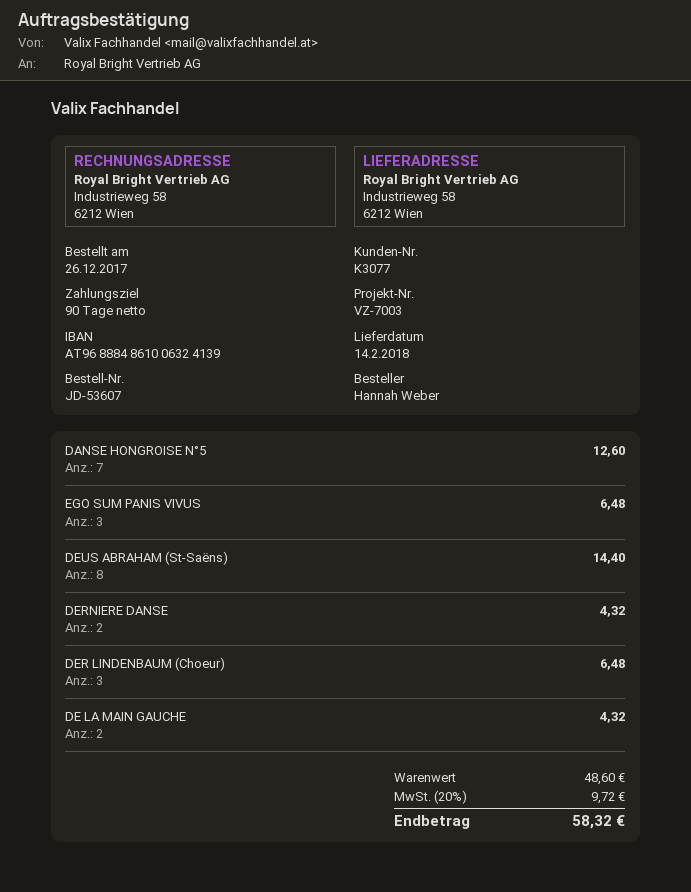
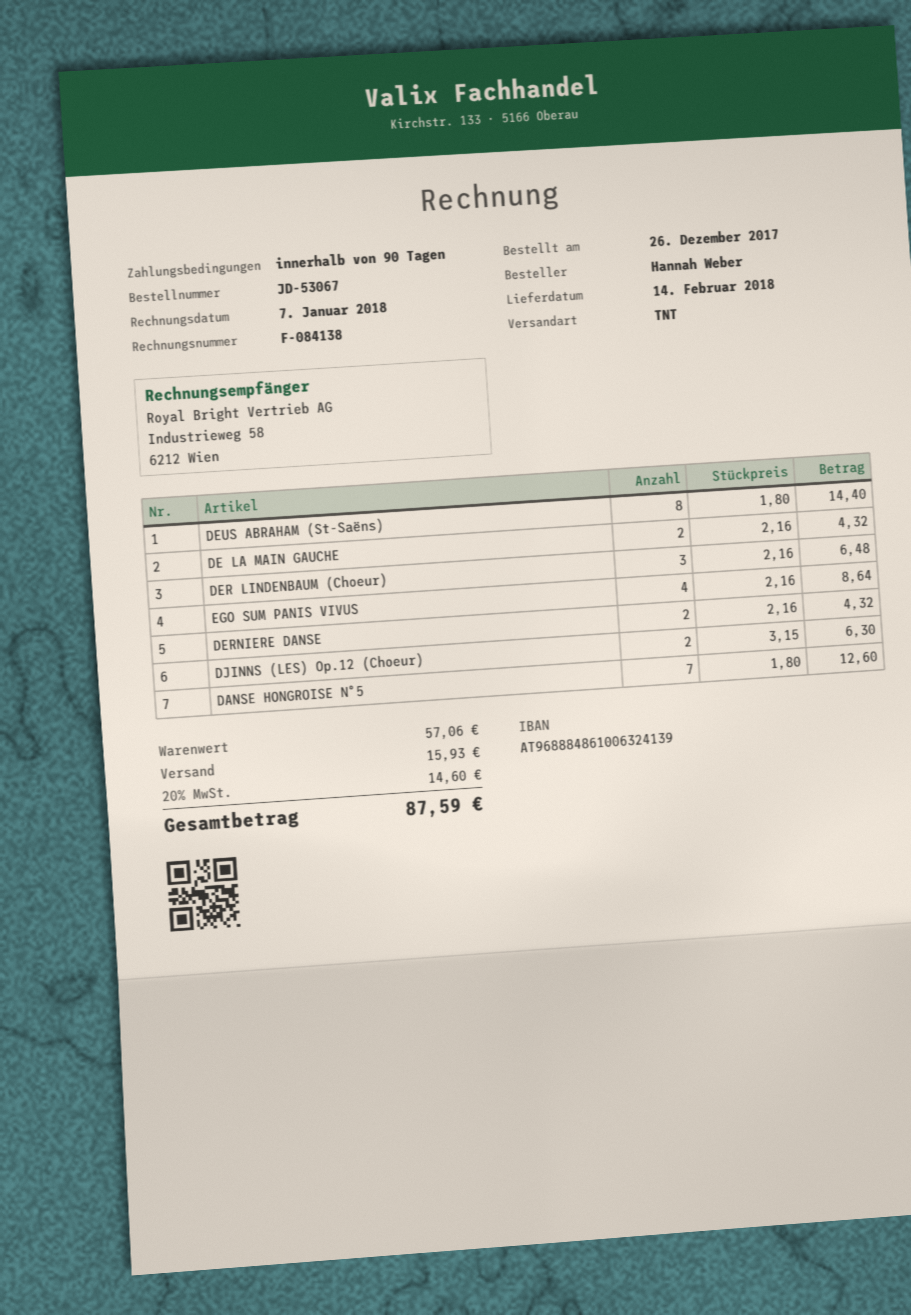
order number: JD-53607 -> JD-53067
EGO SUM PANIS VIVUS: 3 for 6.48 -> 4 for 8.64
DJINNS (LES) Op.12 (Choeur): none -> 2 for 6.30
subtotal: 48.60 -> 57.06
shipping: none -> 15.93
tax: 20% = 9.72 -> 20% = 14.60
total: 58.32 -> 87.59

